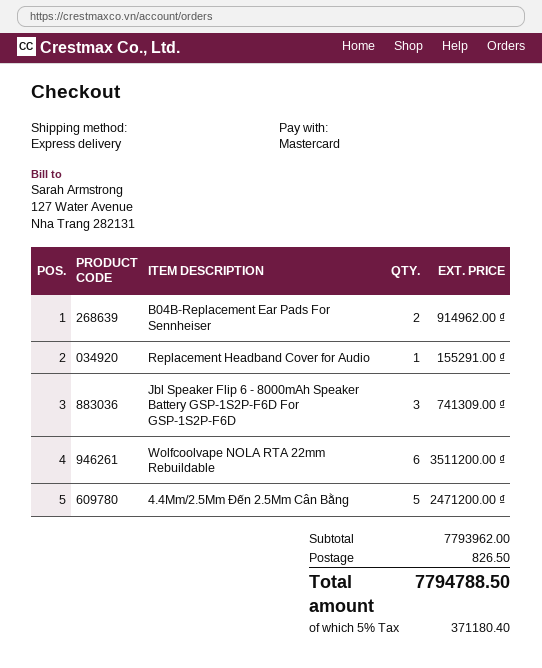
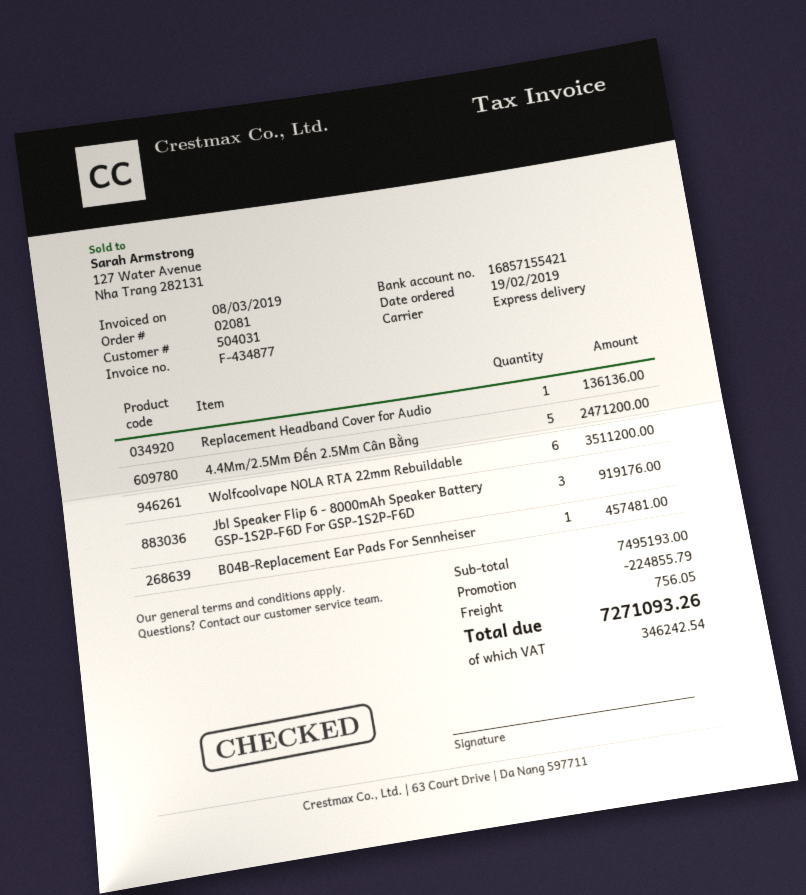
B04B-Replacement Ear Pads For Sennheiser: 2 for 914962.00 -> 1 for 457481.00
Replacement Headband Cover for Audio: 1 for 155291.00 -> 1 for 136136.00
Jbl Speaker Flip 6 - 8000mAh Speaker Battery GSP-1S2P-F6D For GSP-1S2P-F6D: 3 for 741309.00 -> 3 for 919176.00
subtotal: 7793962.00 -> 7495193.00
discount: none -> 224855.79
shipping: 826.50 -> 756.05
tax: 371180.40 -> 346242.54
total: 7794788.50 -> 7271093.26

